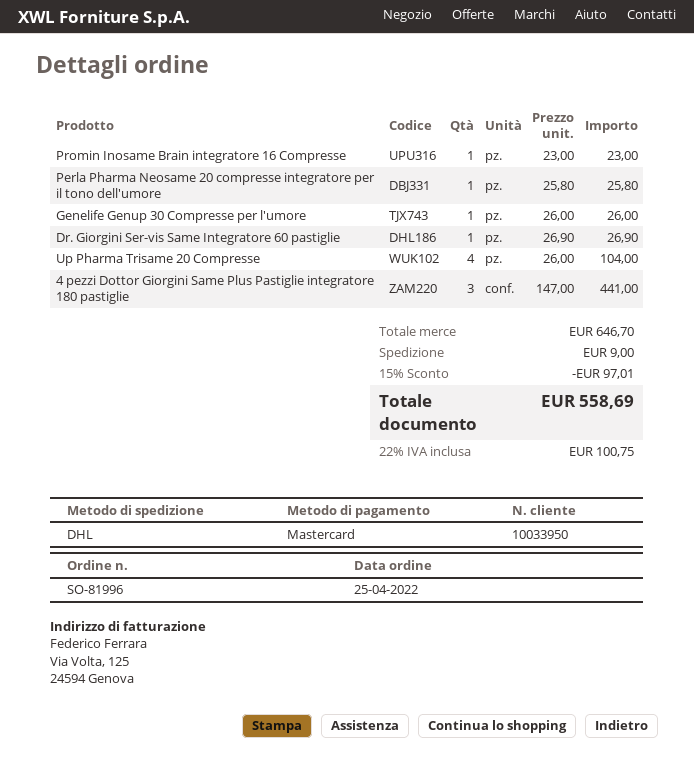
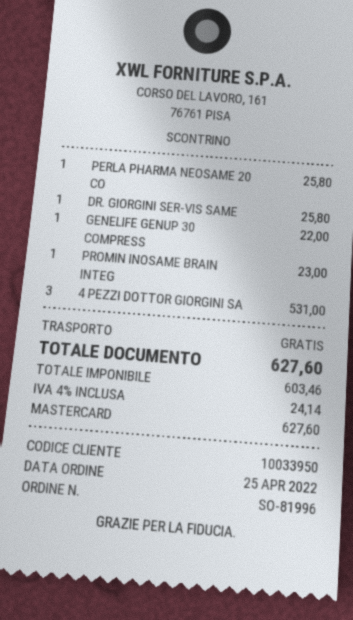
Genelife Genup 30 Compresse per l'umore: 1 for 26.00 -> 1 for 22.00
Dr. Giorgini Ser-vis Same Integratore 60 pastiglie: 1 for 26.90 -> 1 for 25.80
Up Pharma Trisame 20 Compresse: 4 for 104.00 -> none
4 pezzi Dottor Giorgini Same Plus Pastiglie integratore 180 pastiglie: 3 for 441.00 -> 3 for 531.00
discount: 15% = 97.01 -> none
shipping: 9.00 -> 0.00
tax: 22% = 100.75 -> 4% = 24.14
total: 558.69 -> 627.60

